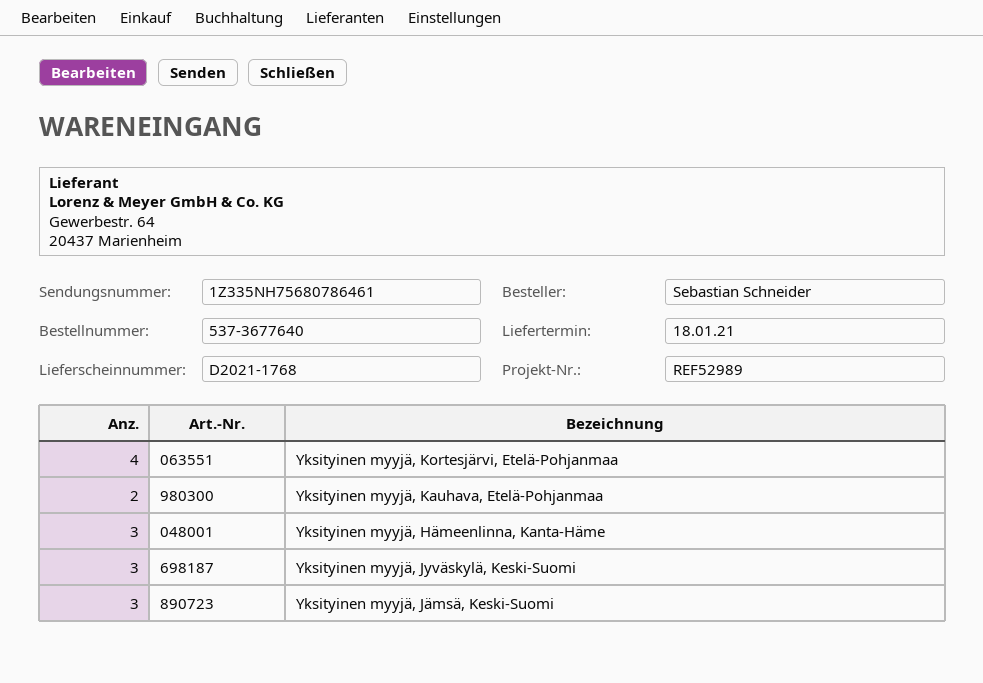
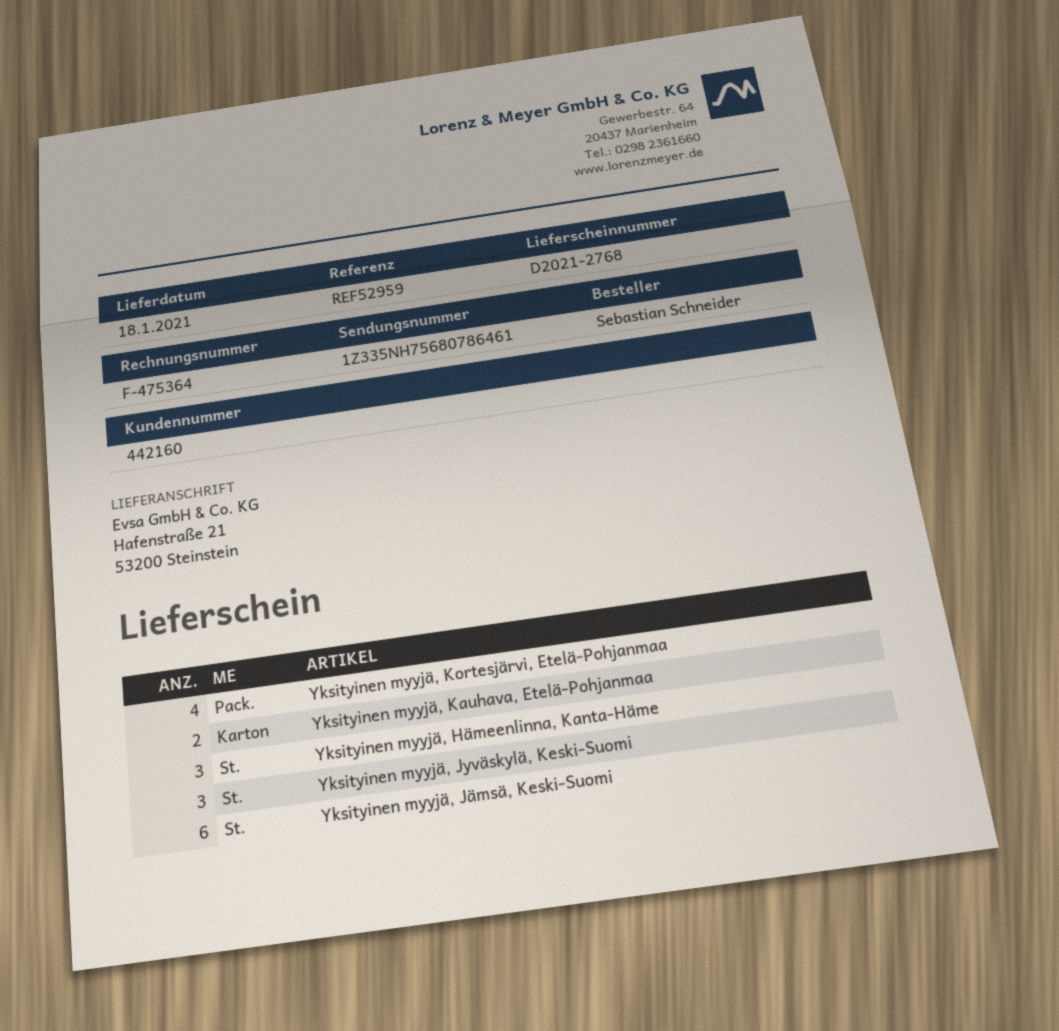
delivery note number: D2021-1768 -> D2021-2768
reference: REF52989 -> REF52959
Yksityinen myyjä, Jämsä, Keski-Suomi: 3 -> 6

